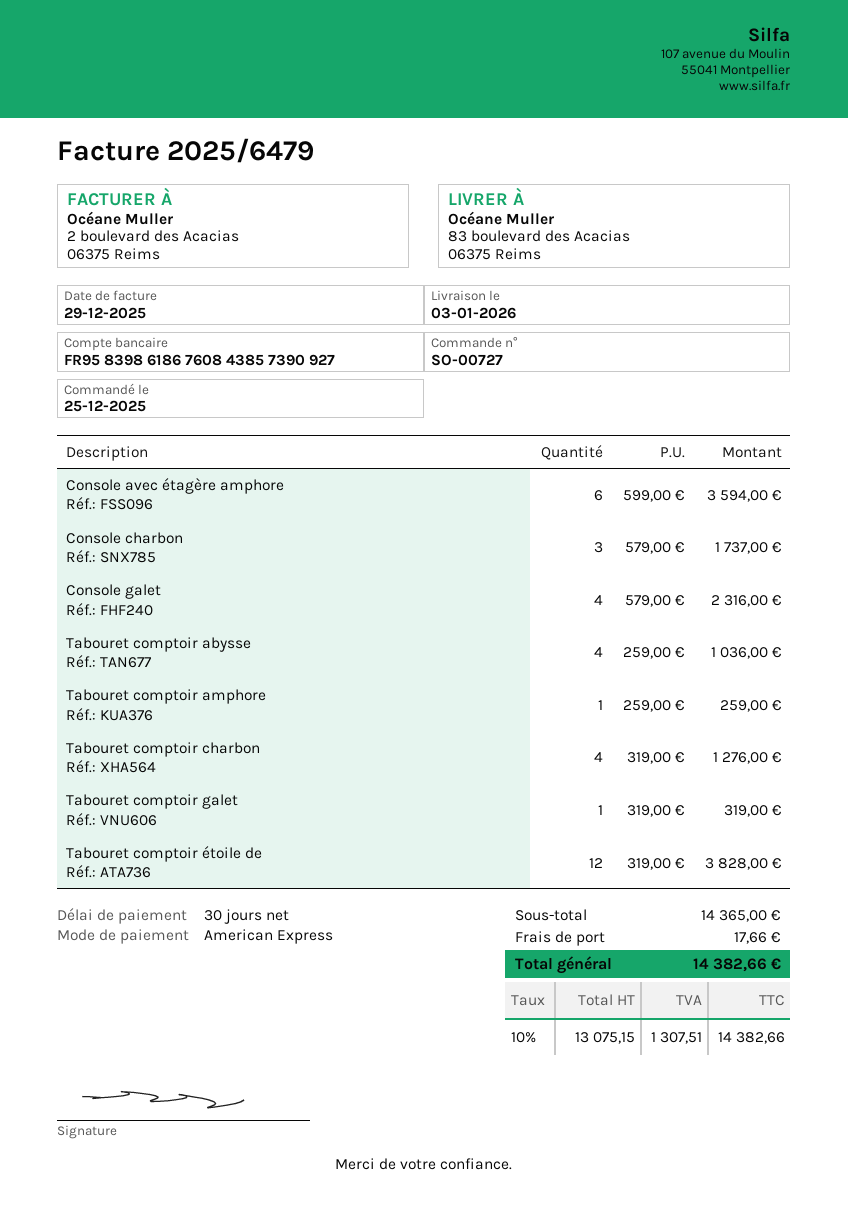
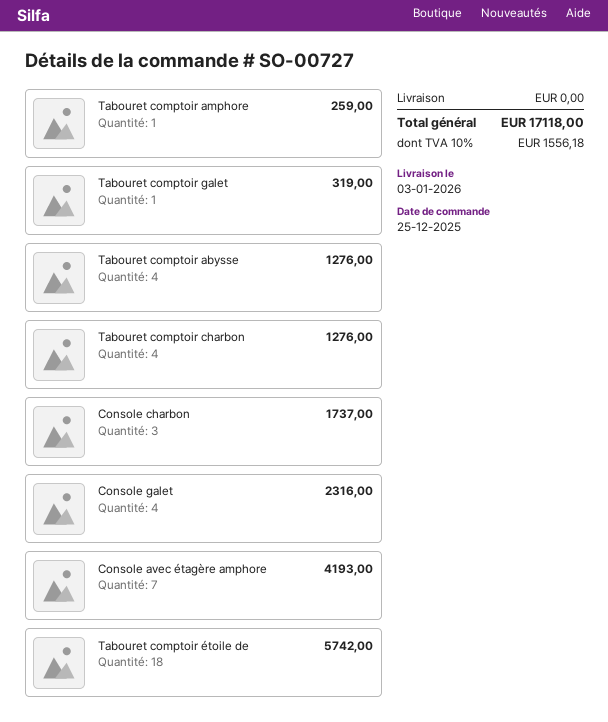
Console avec étagère amphore: 6 for 3594.00 -> 7 for 4193.00
Tabouret comptoir abysse: 4 for 1036.00 -> 4 for 1276.00
Tabouret comptoir étoile de: 12 for 3828.00 -> 18 for 5742.00
shipping: 17.66 -> 0.00
tax: 10% = 1307.51 -> 10% = 1556.18
total: 14382.66 -> 17118.00

